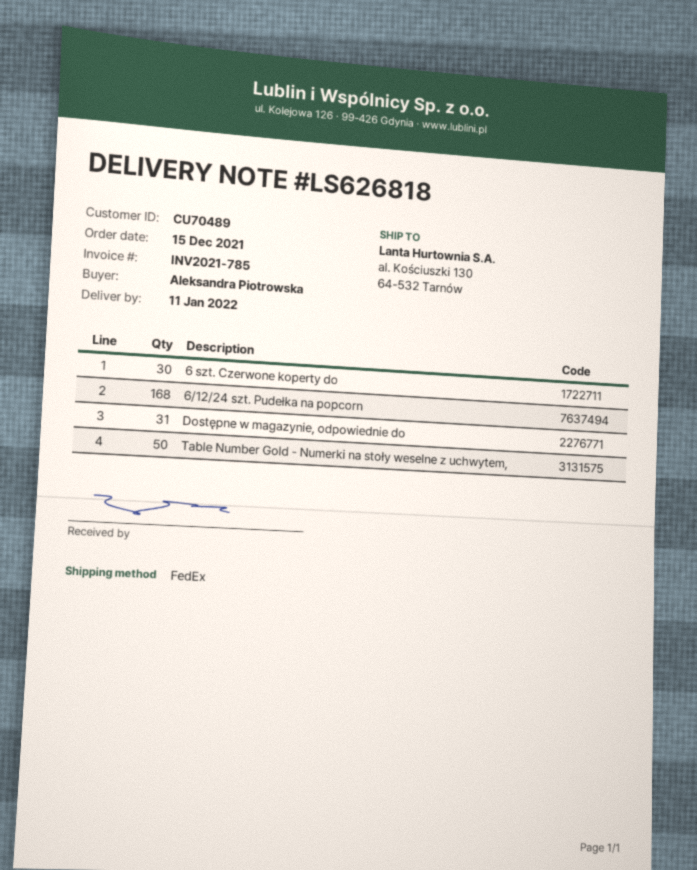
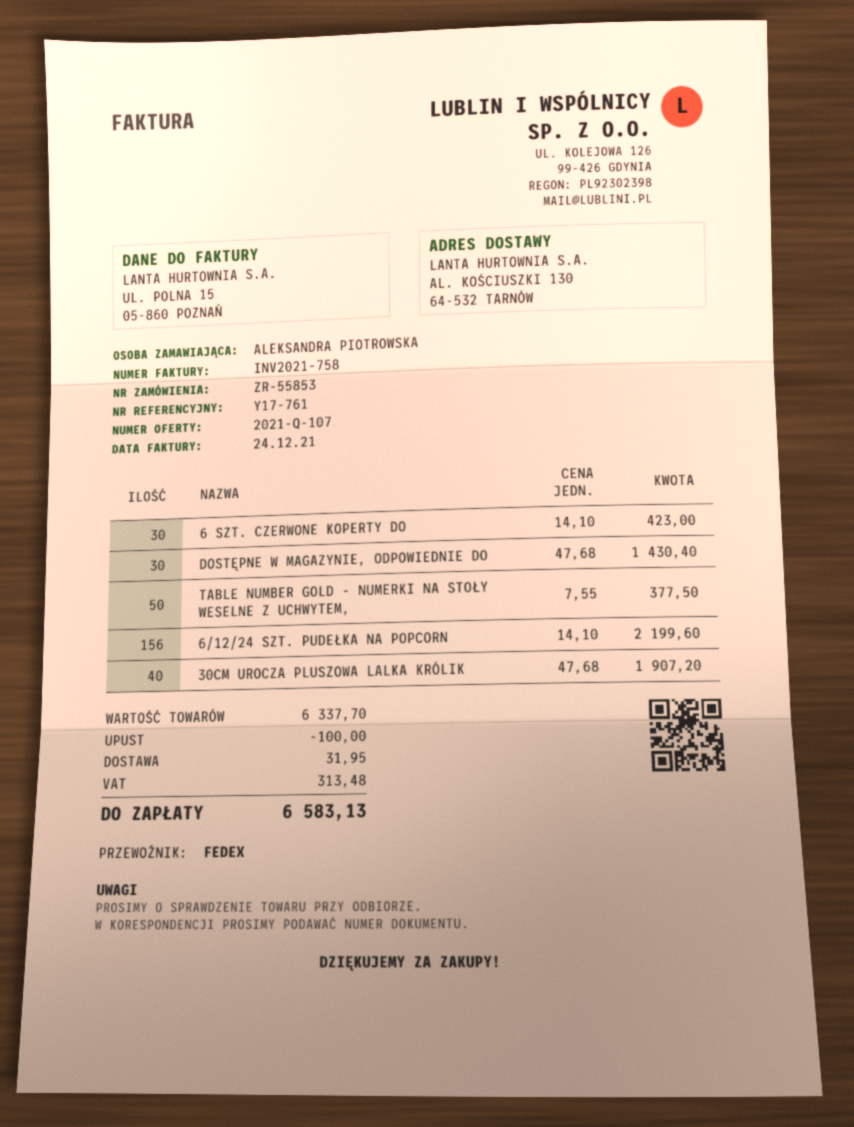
invoice number: INV2021-785 -> INV2021-758
6/12/24 szt. Pudełka na popcorn: 168 -> 156
Dostępne w magazynie, odpowiednie do: 31 -> 30
30CM UROCZA PLUSZOWA LALKA KRÓLIK: none -> 40

